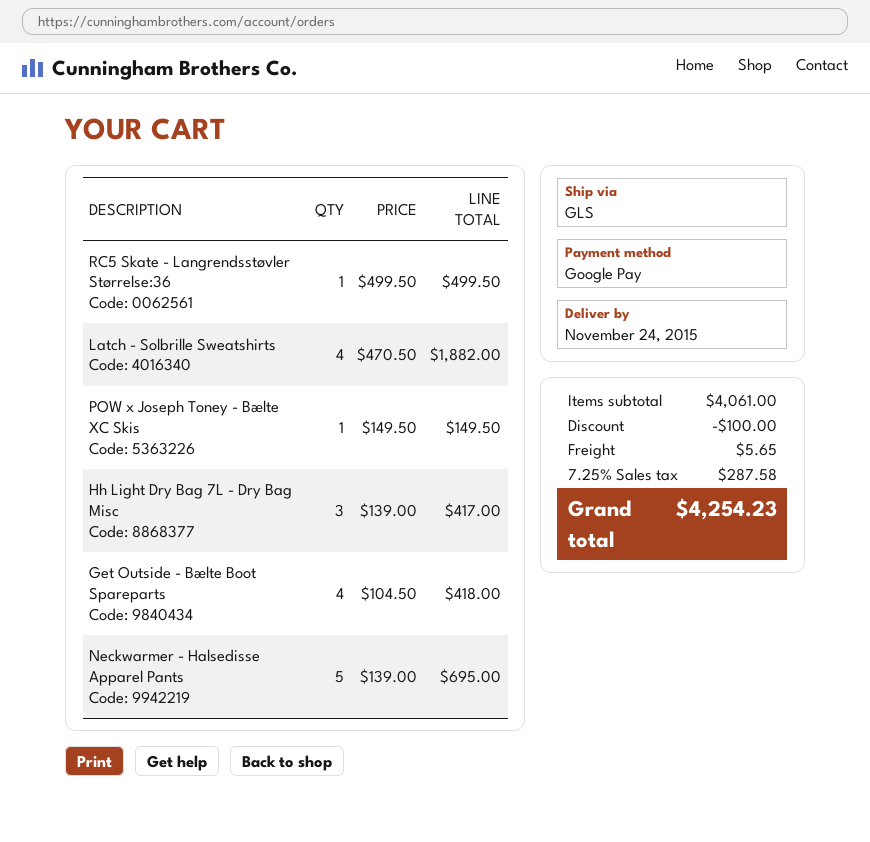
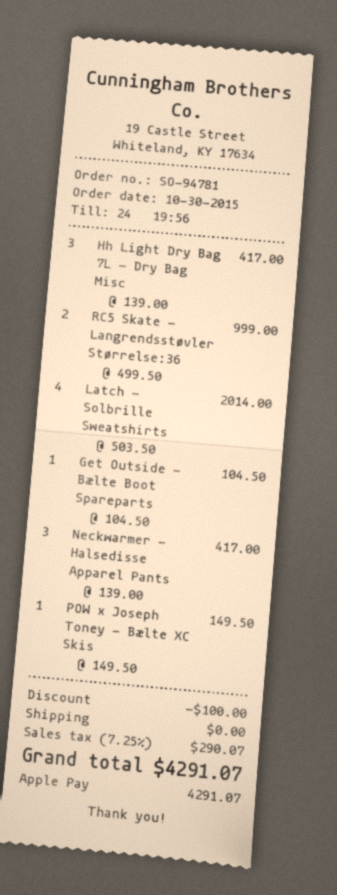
payment method: Google Pay -> Apple Pay
RC5 Skate - Langrendsstøvler Størrelse:36: 1 x 499.50 = 499.50 -> 2 x 499.50 = 999.00
Latch - Solbrille Sweatshirts: 4 x 470.50 = 1882.00 -> 4 x 503.50 = 2014.00
Get Outside - Bælte Boot Spareparts: 4 x 104.50 = 418.00 -> 1 x 104.50 = 104.50
Neckwarmer - Halsedisse Apparel Pants: 5 x 139.00 = 695.00 -> 3 x 139.00 = 417.00
shipping: 5.65 -> 0.00
tax: 7.25% = 287.58 -> 7.25% = 290.07
total: 4254.23 -> 4291.07

